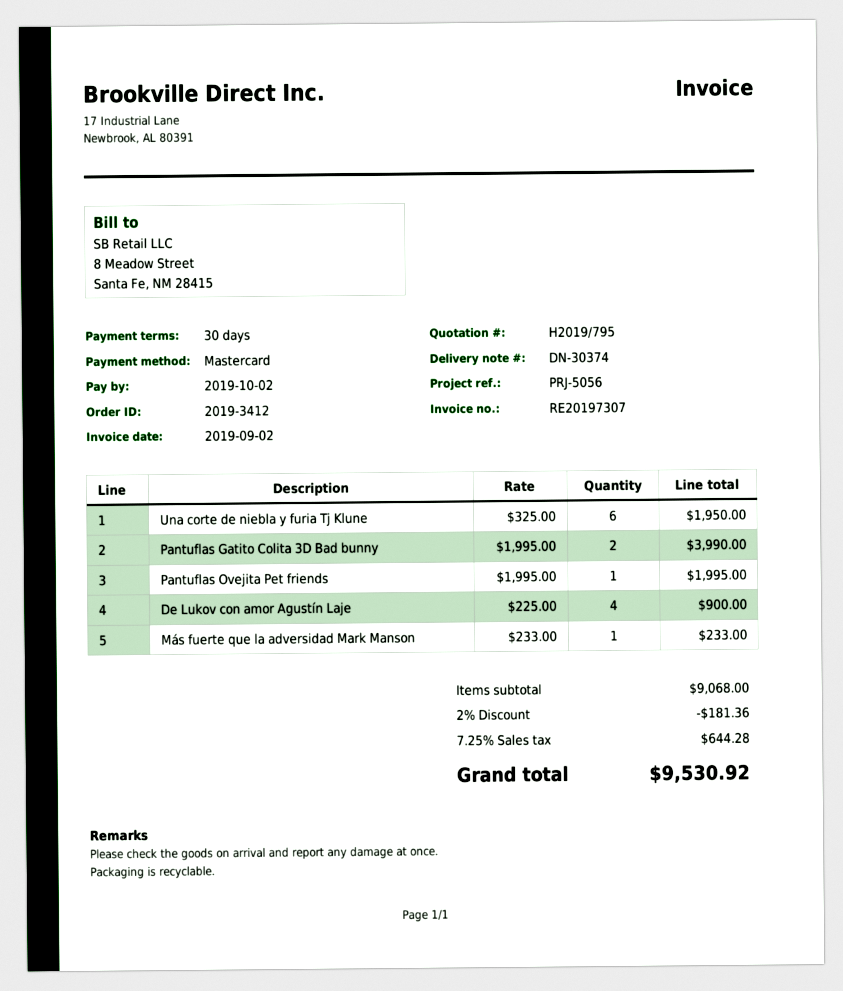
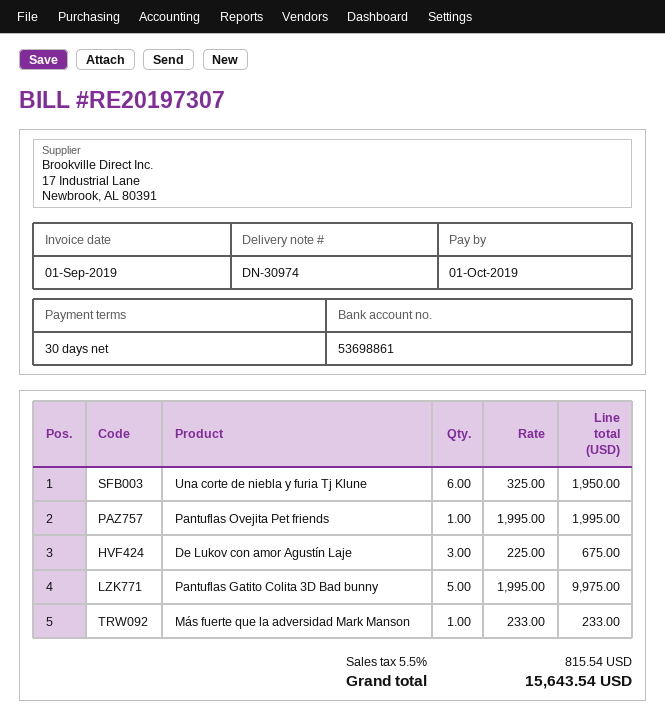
delivery note number: DN-30374 -> DN-30974
invoice date: 2019-09-02 -> 2019-09-01
due date: 2019-10-02 -> 2019-10-01
Pantuflas Gatito Colita 3D Bad bunny: 2 x 1995.00 = 3990.00 -> 5 x 1995.00 = 9975.00
De Lukov con amor Agustín Laje: 4 x 225.00 = 900.00 -> 3 x 225.00 = 675.00
discount: 2% = 181.36 -> none
tax: 7.25% = 644.28 -> 5.5% = 815.54
total: 9530.92 -> 15643.54

